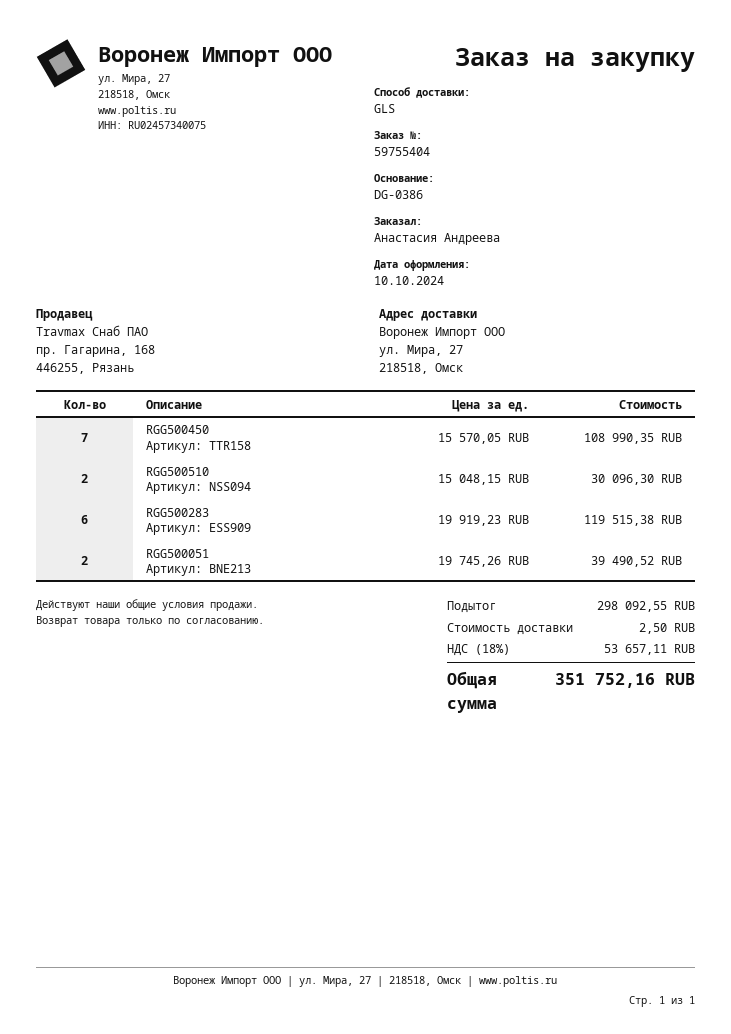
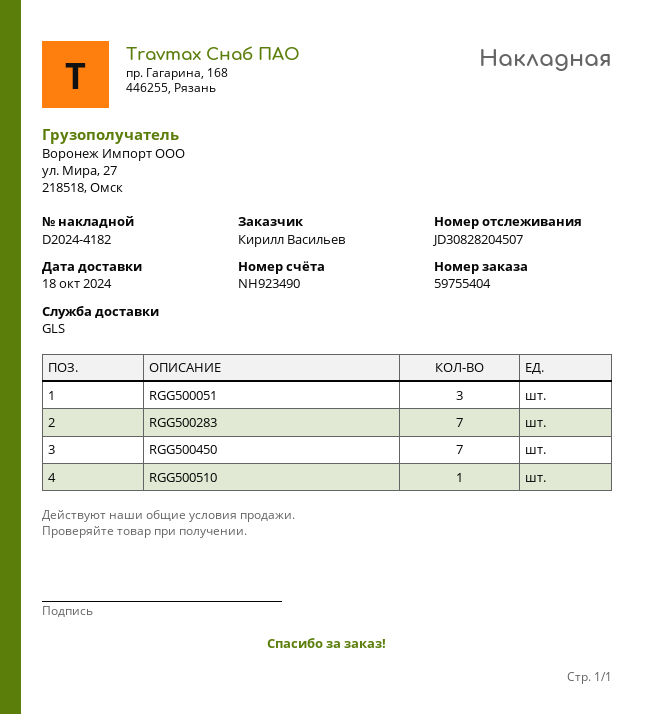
ordered by: Анастасия Андреева -> Кирилл Васильев
RGG500510: 2 -> 1
RGG500283: 6 -> 7
RGG500051: 2 -> 3

